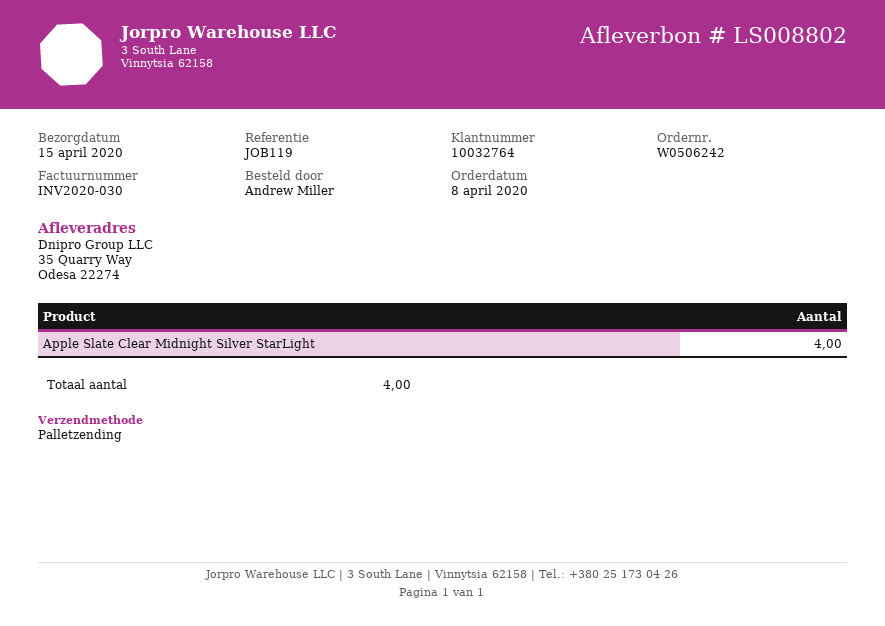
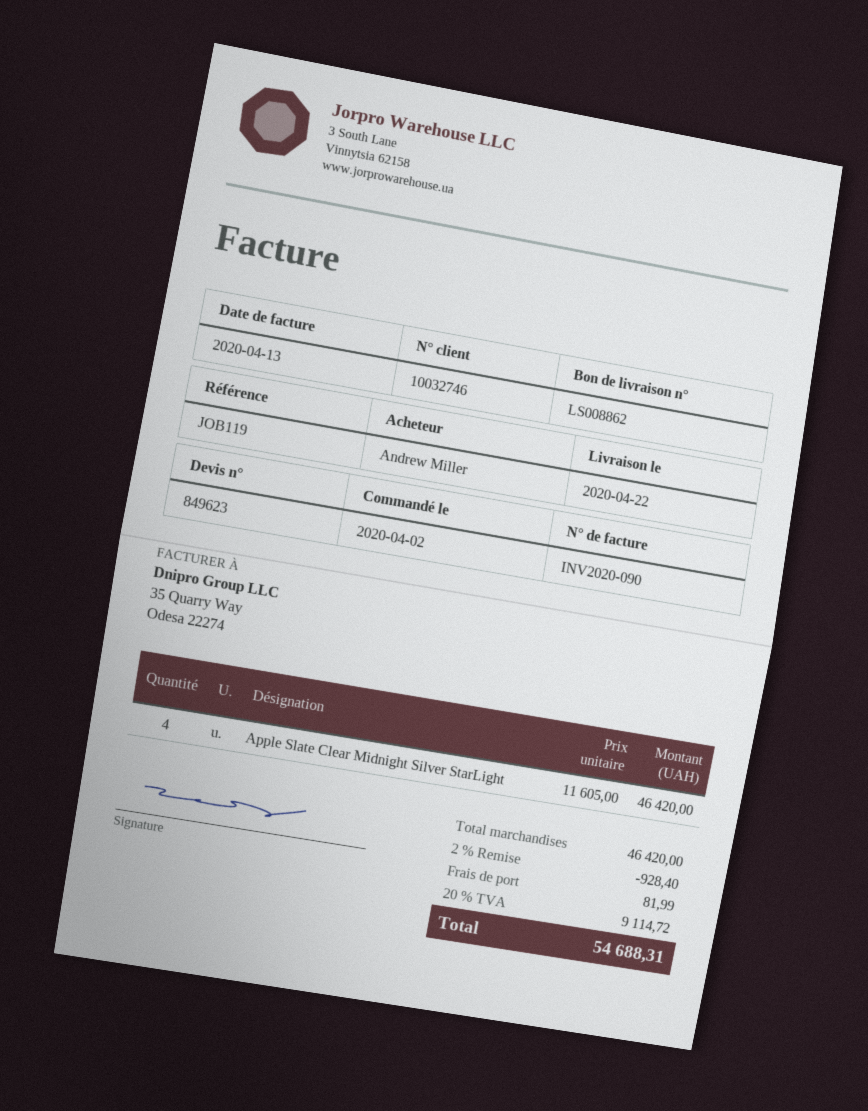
order date: 2020-04-08 -> 2020-04-02
delivery note number: LS008802 -> LS008862
delivery date: 2020-04-15 -> 2020-04-22
invoice number: INV2020-030 -> INV2020-090
customer number: 10032764 -> 10032746

